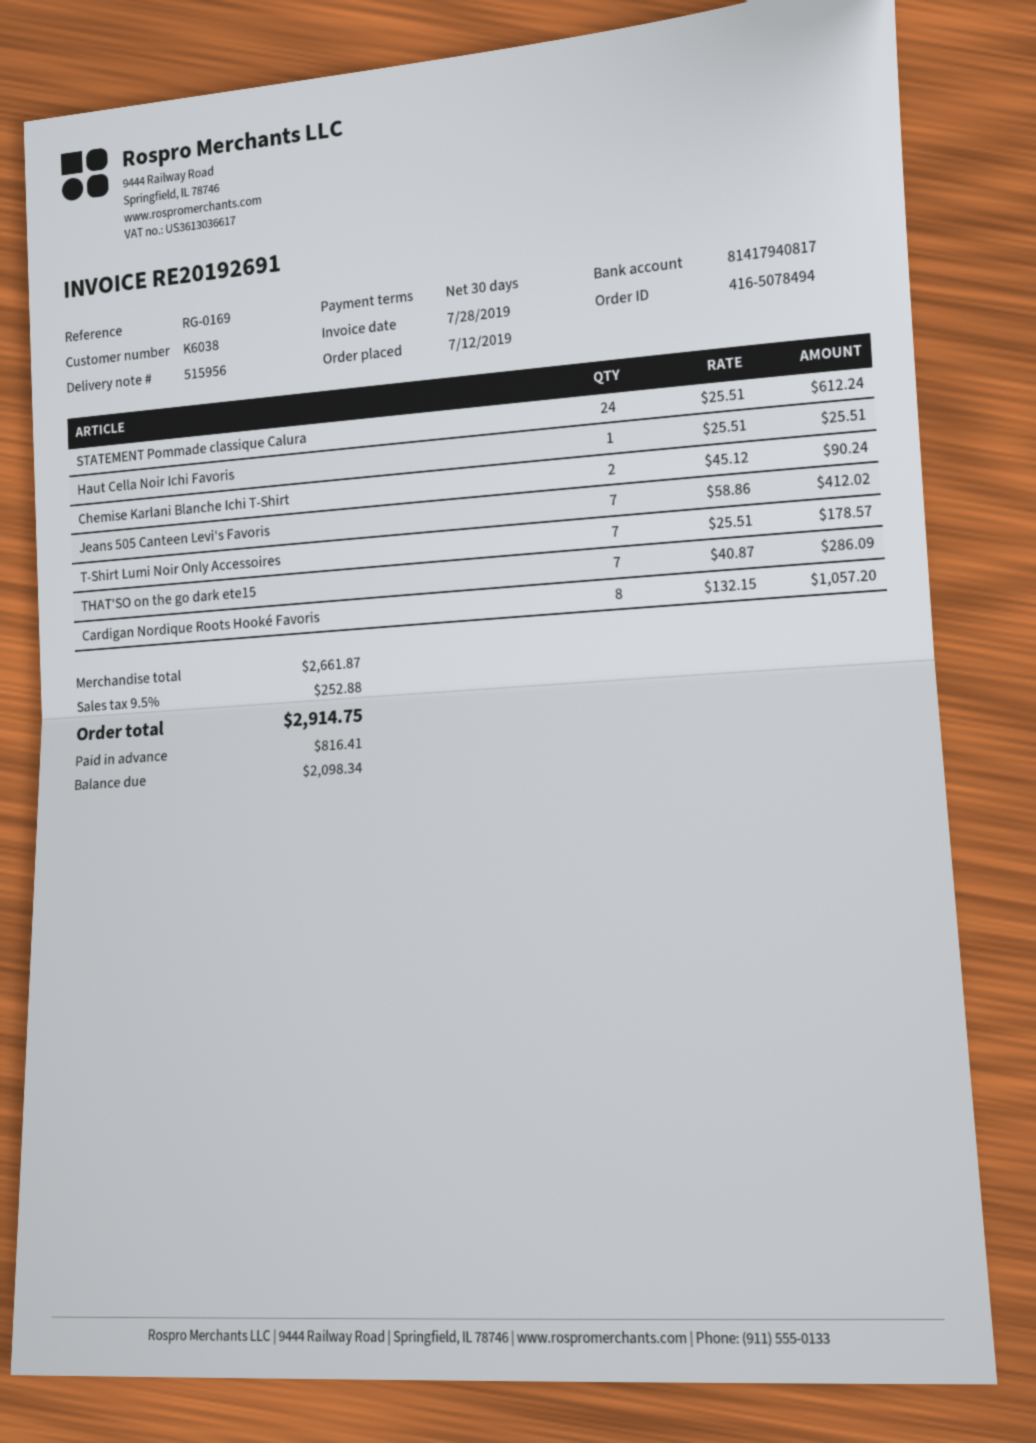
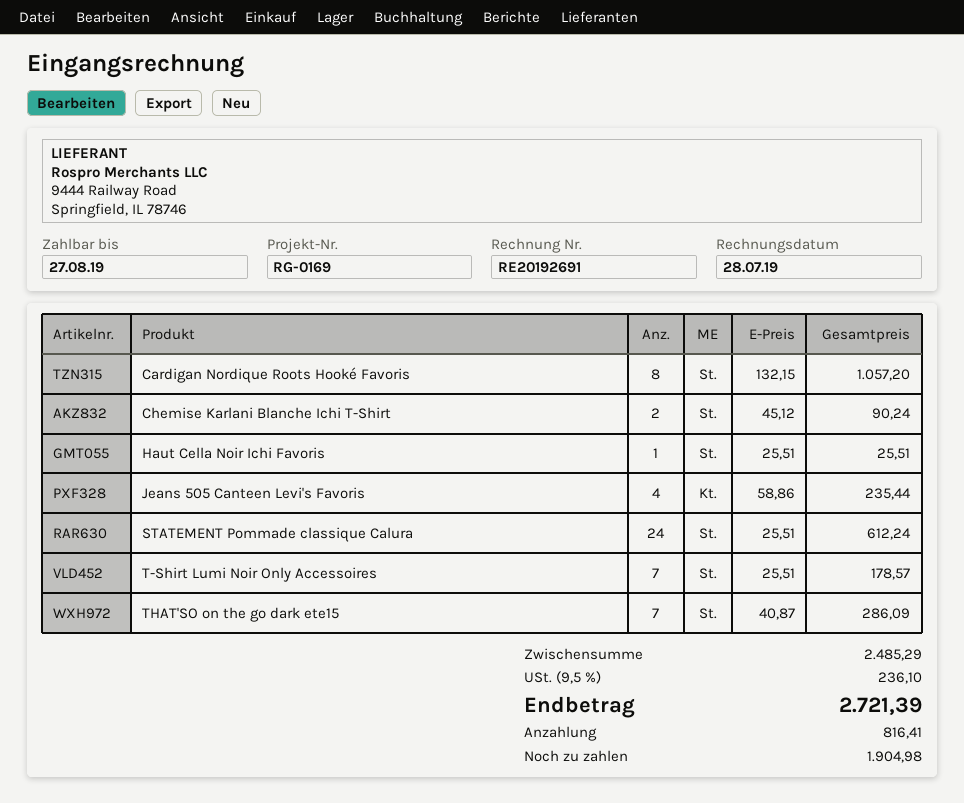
Jeans 505 Canteen Levi's Favoris: 7 x 58.86 = 412.02 -> 4 x 58.86 = 235.44
subtotal: 2661.87 -> 2485.29
tax: 9.5% = 252.88 -> 9.5% = 236.10
total: 2914.75 -> 2721.39
balance: 2098.34 -> 1904.98

